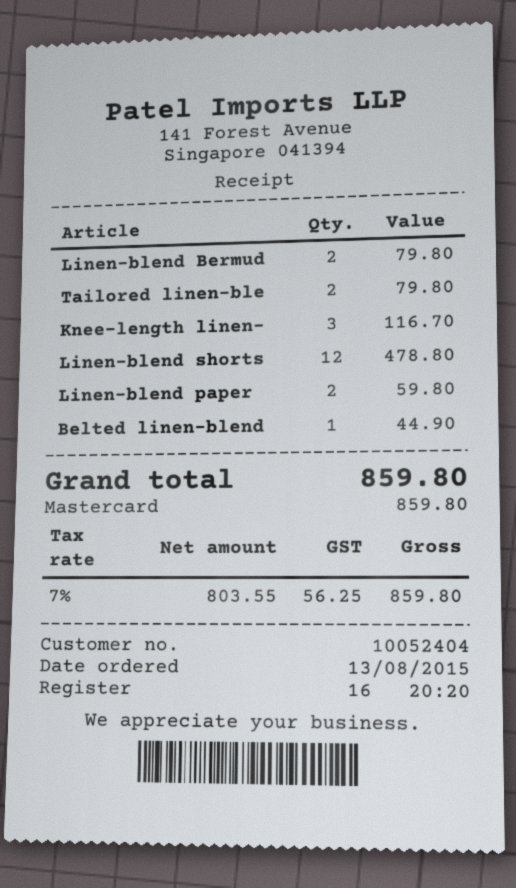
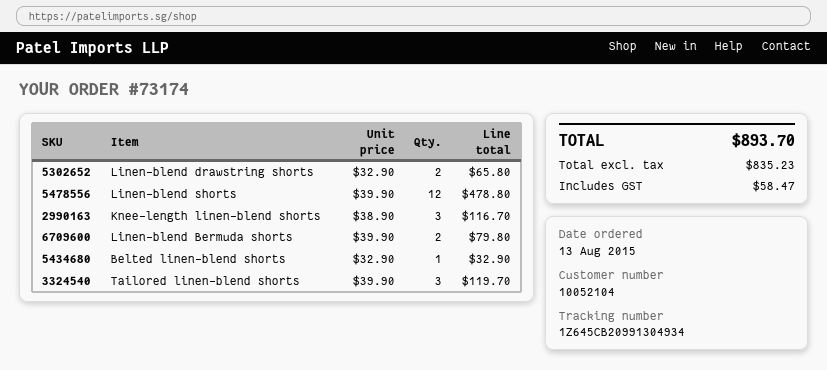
customer number: 10052404 -> 10052104
Tailored linen-ble: 2 for 79.80 -> 3 for 119.70
Linen-blend paper: 2 for 59.80 -> none
Belted linen-blend: 1 for 44.90 -> 1 for 32.90
Linen-blend drawstring shorts: none -> 2 for 65.80
net: 803.55 -> 835.23
tax: 56.25 -> 58.47
total: 859.80 -> 893.70

